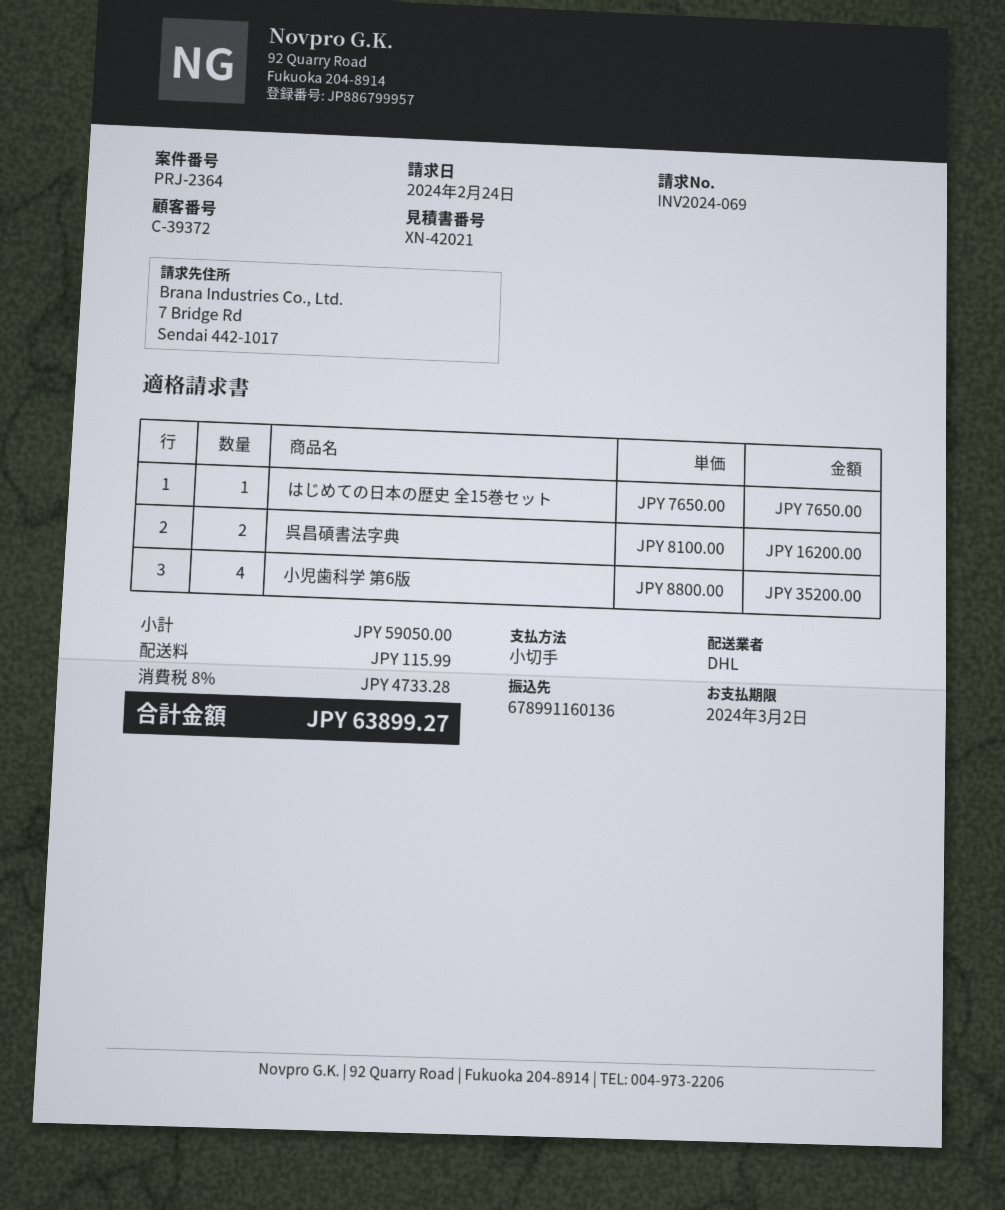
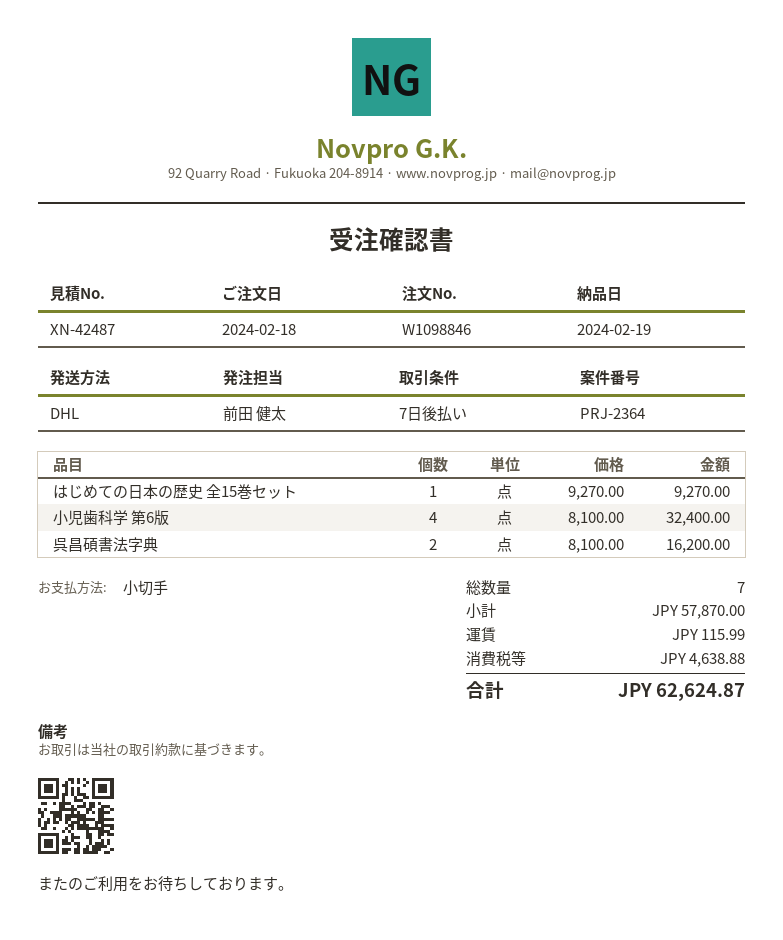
quote number: XN-42021 -> XN-42487
はじめての日本の歴史 全15巻セット: 1 x 7650.00 = 7650.00 -> 1 x 9270.00 = 9270.00
小児歯科学 第6版: 4 x 8800.00 = 35200.00 -> 4 x 8100.00 = 32400.00
subtotal: 59050.00 -> 57870.00
tax: 4733.28 -> 4638.88
total: 63899.27 -> 62624.87

